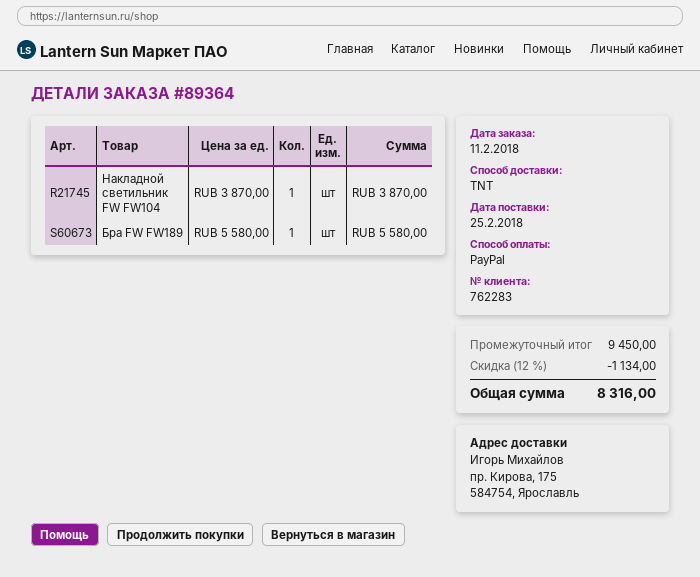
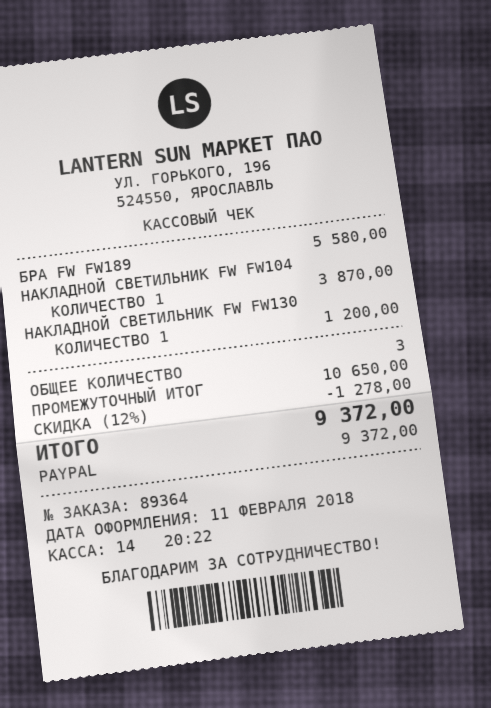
НАКЛАДНОЙ СВЕТИЛЬНИК FW FW130: none -> 1 for 1200.00
subtotal: 9450.00 -> 10650.00
discount: 12% = 1134.00 -> 12% = 1278.00
total: 8316.00 -> 9372.00

